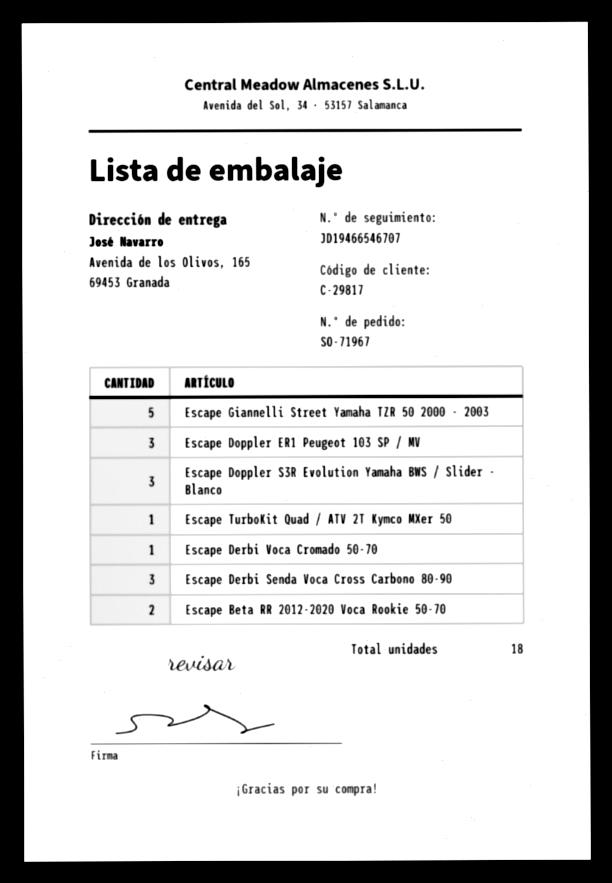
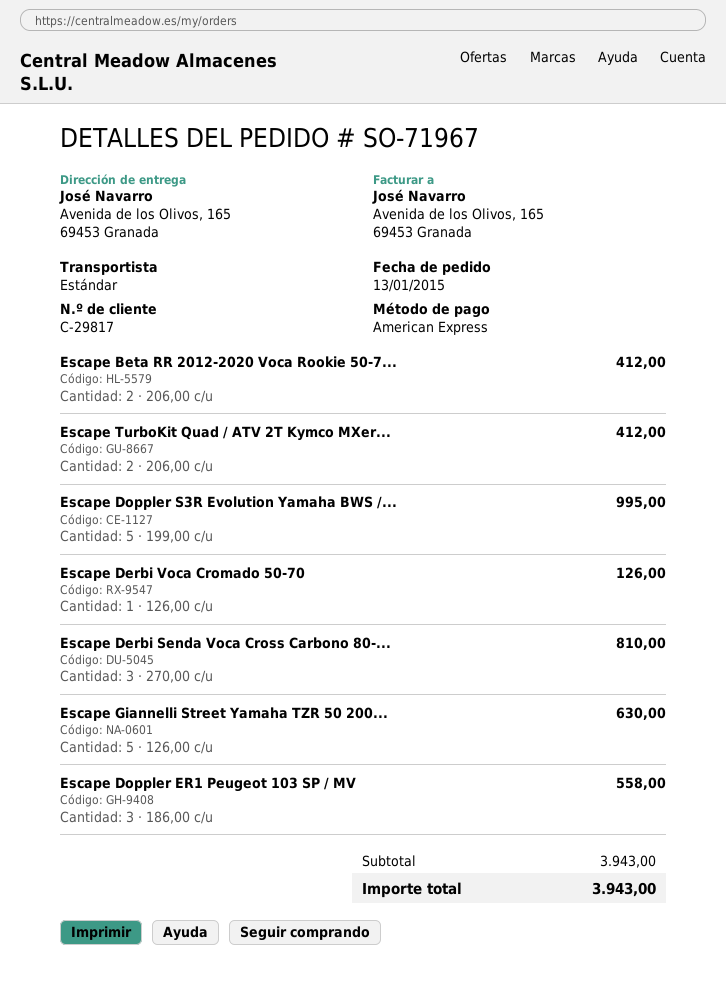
Escape Doppler S3R Evolution Yamaha BWS / Slider - Blanco: 3 -> 5
Escape TurboKit Quad / ATV 2T Kymco MXer 50: 1 -> 2

